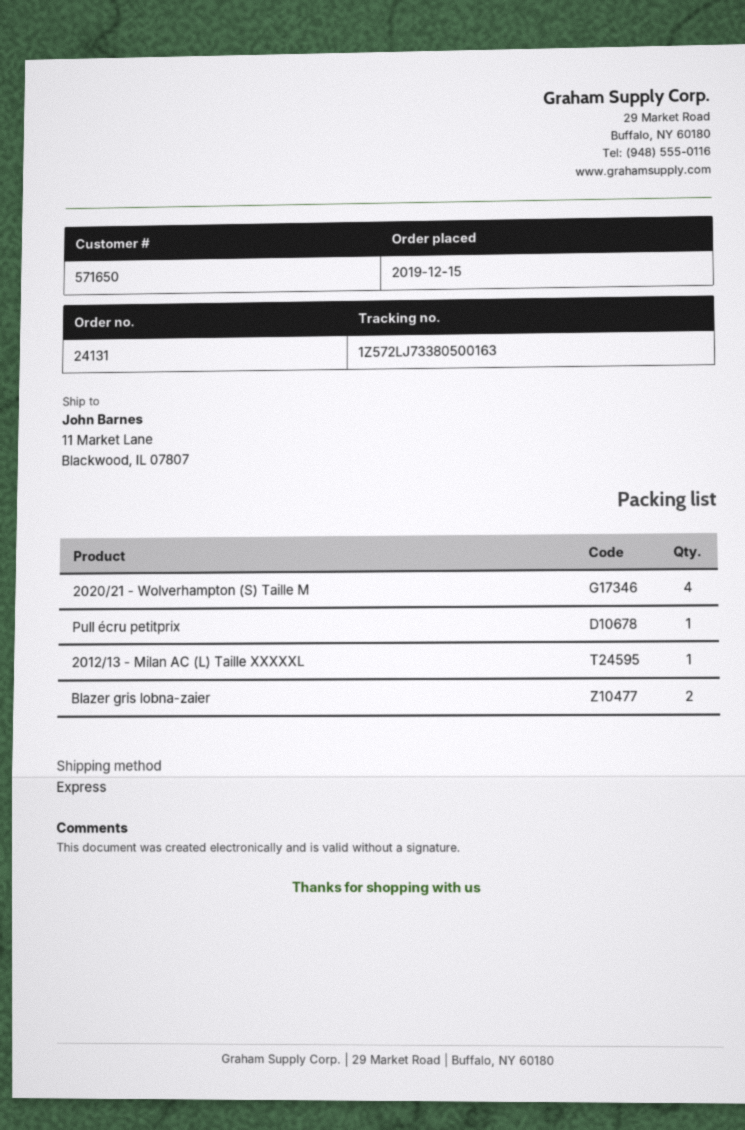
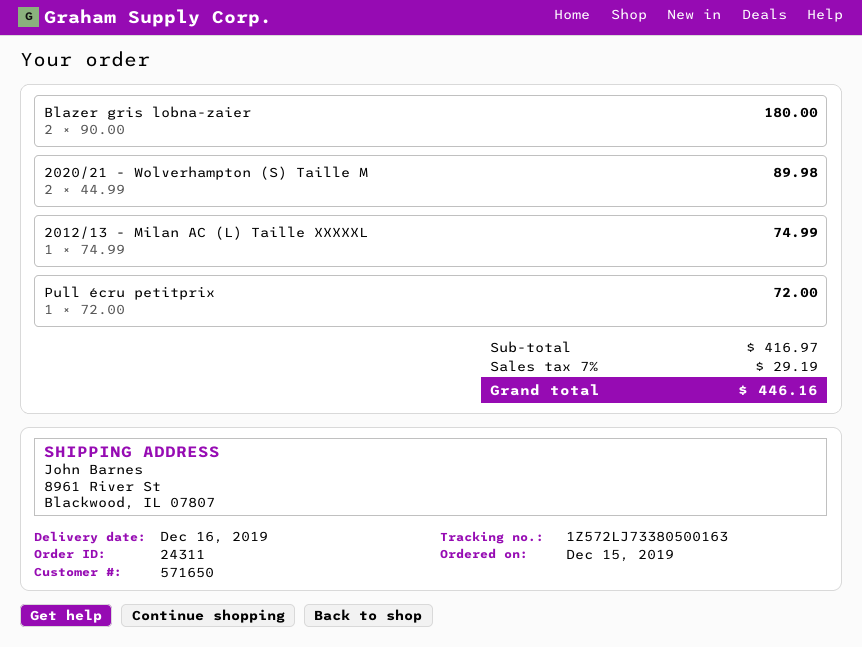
order number: 24131 -> 24311
ship to: 11 Market Lane, Blackwood, IL 07807 -> 8961 River St, Blackwood, IL 07807
2020/21 - Wolverhampton (S) Taille M: 4 -> 2

